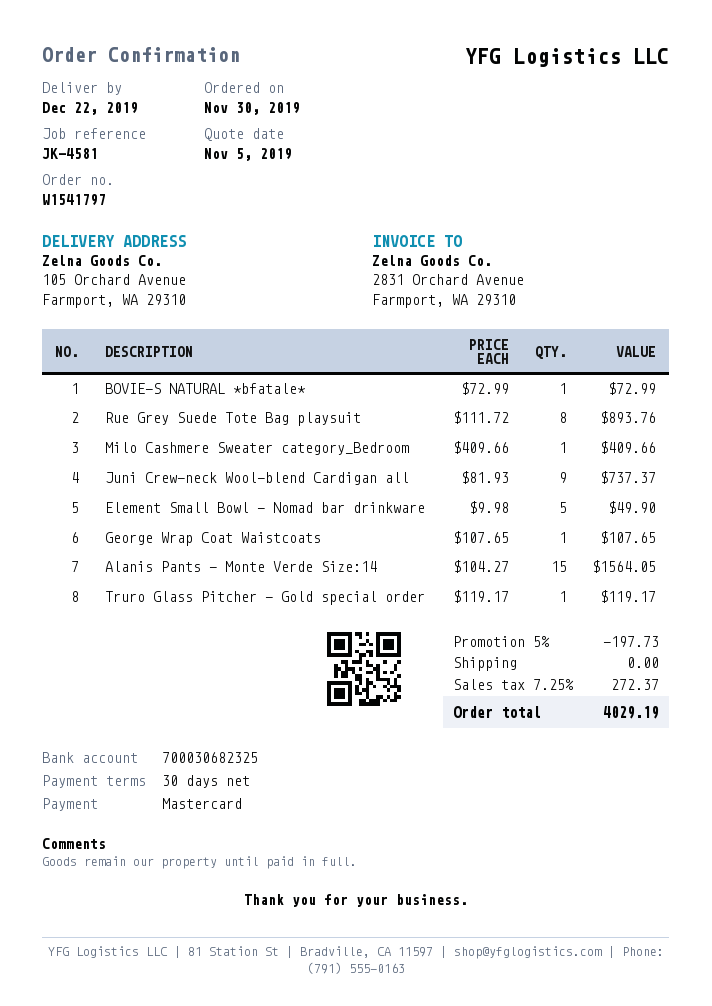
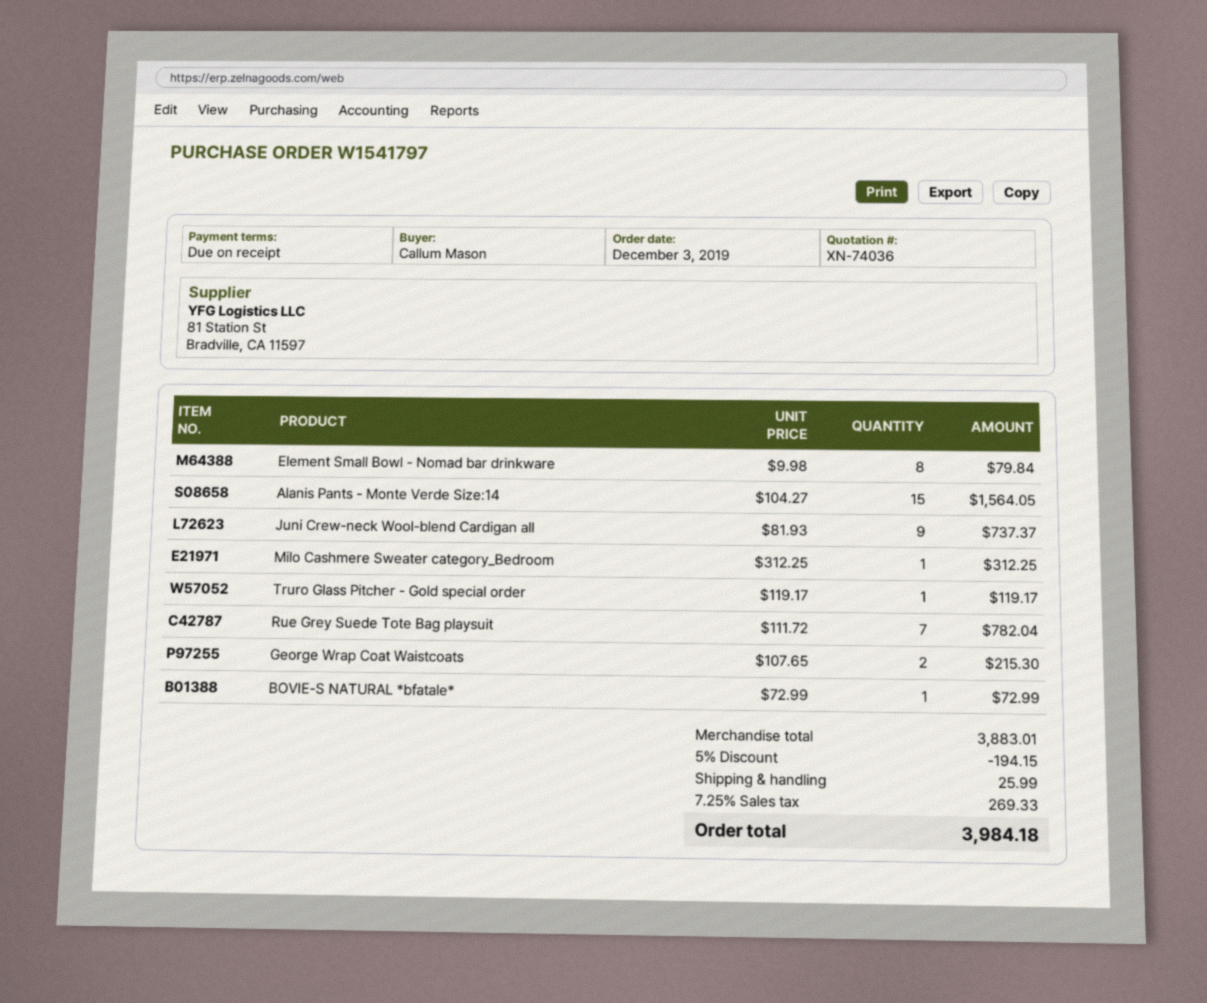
order date: 2019-11-30 -> 2019-12-03
payment terms: 30 days -> on receipt
Rue Grey Suede Tote Bag playsuit: 8 x 111.72 = 893.76 -> 7 x 111.72 = 782.04
Milo Cashmere Sweater category_Bedroom: 1 x 409.66 = 409.66 -> 1 x 312.25 = 312.25
Element Small Bowl - Nomad bar drinkware: 5 x 9.98 = 49.90 -> 8 x 9.98 = 79.84
George Wrap Coat Waistcoats: 1 x 107.65 = 107.65 -> 2 x 107.65 = 215.30
discount: 5% = 197.73 -> 5% = 194.15
shipping: 0.00 -> 25.99
tax: 7.25% = 272.37 -> 7.25% = 269.33
total: 4029.19 -> 3984.18

